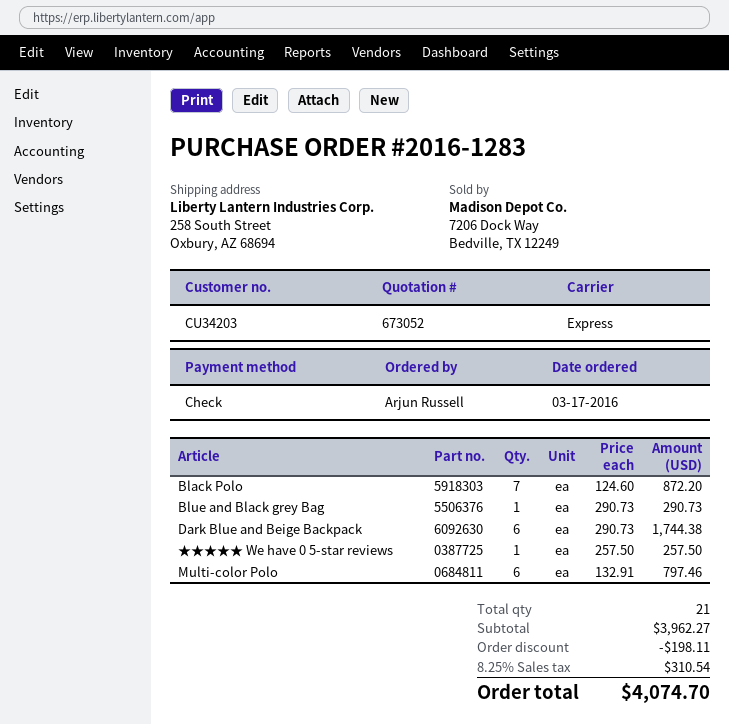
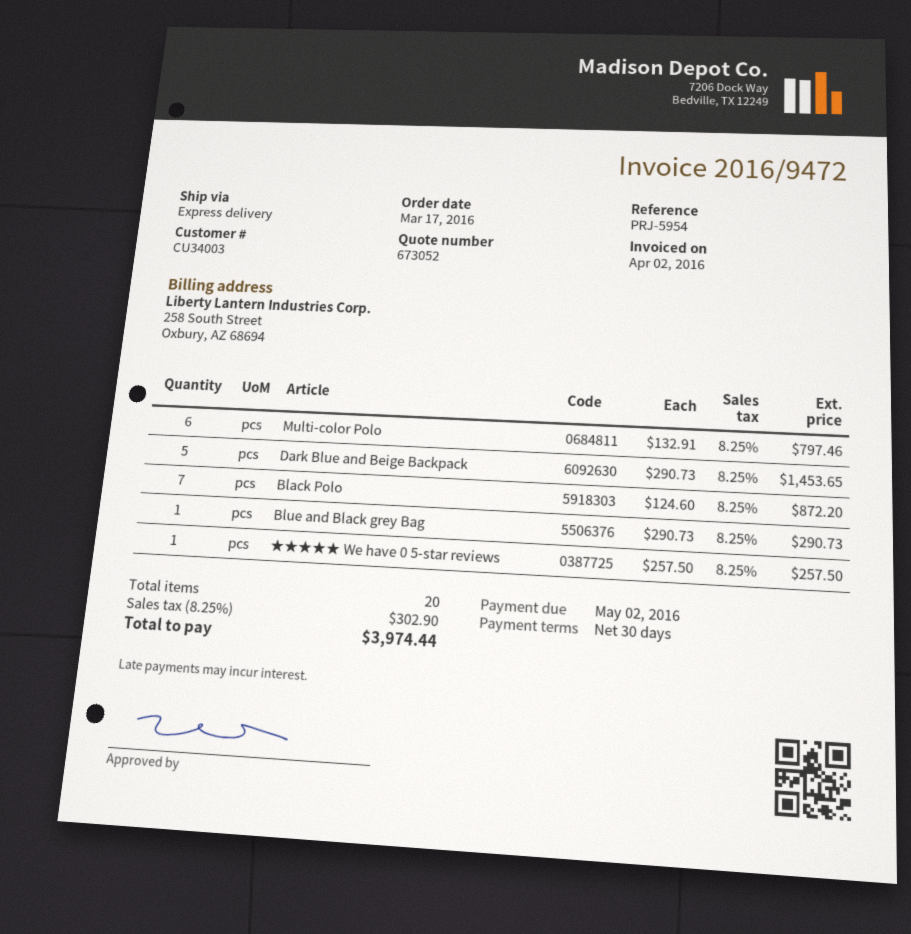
customer number: CU34203 -> CU34003
Dark Blue and Beige Backpack: 6 x 290.73 = 1744.38 -> 5 x 290.73 = 1453.65
total quantity: 21 -> 20
discount: 198.11 -> none
tax: 8.25% = 310.54 -> 8.25% = 302.90
total: 4074.70 -> 3974.44

